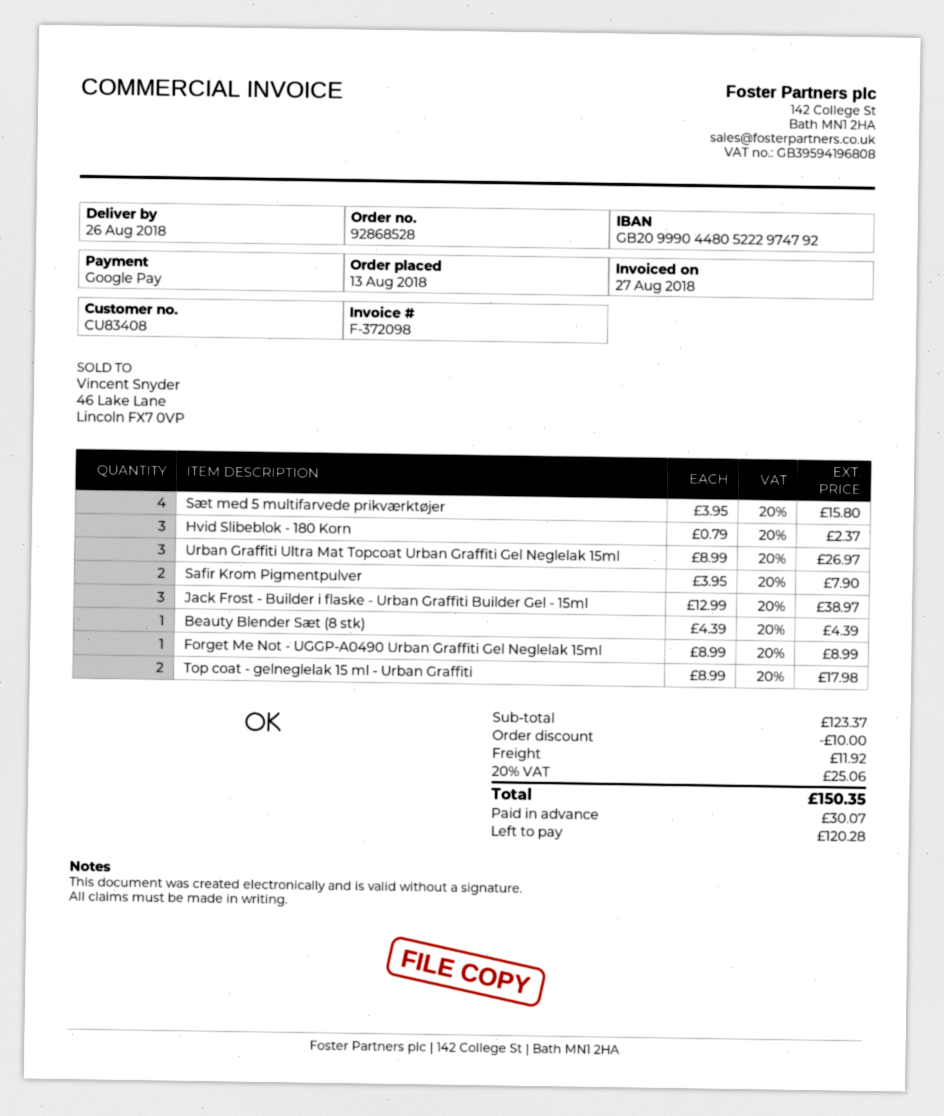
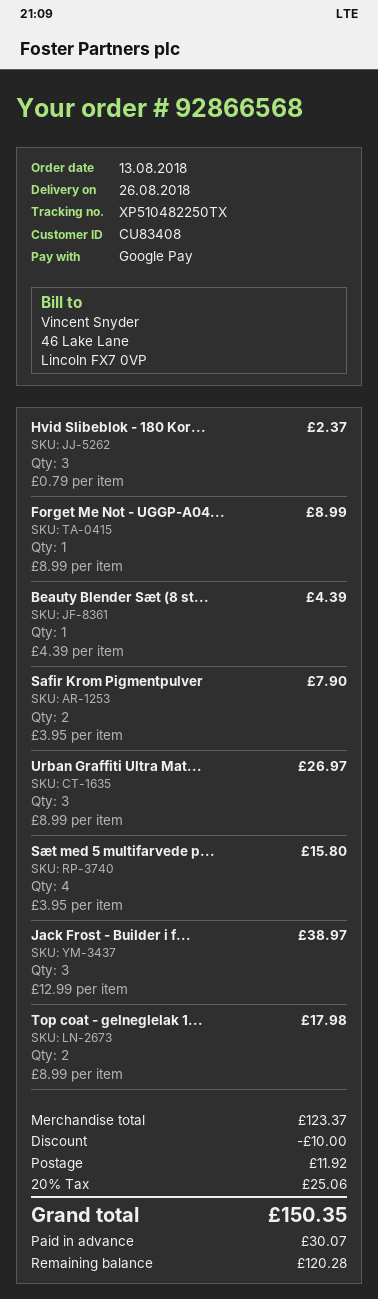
order number: 92868528 -> 92866568

